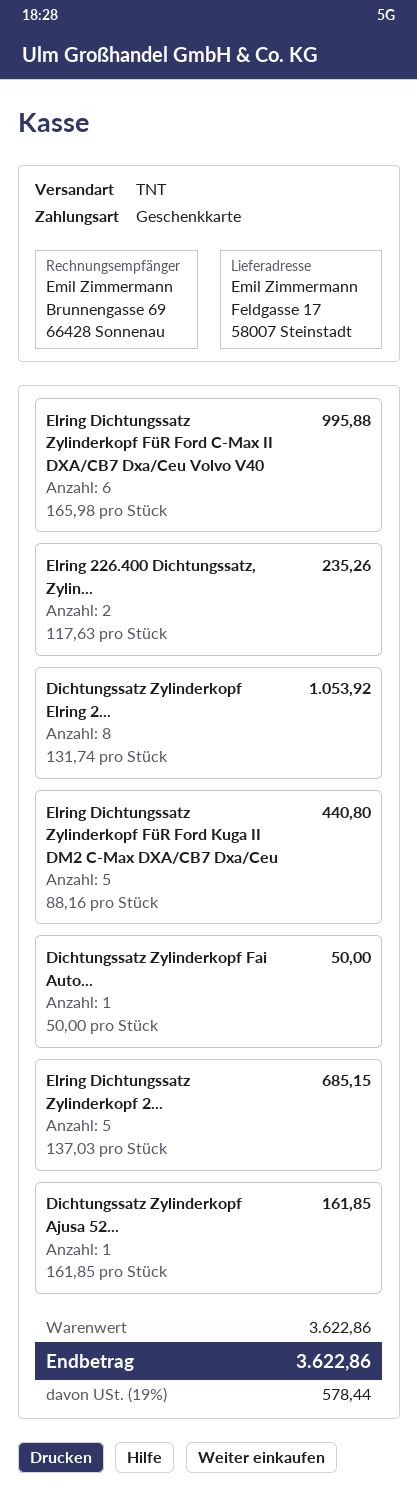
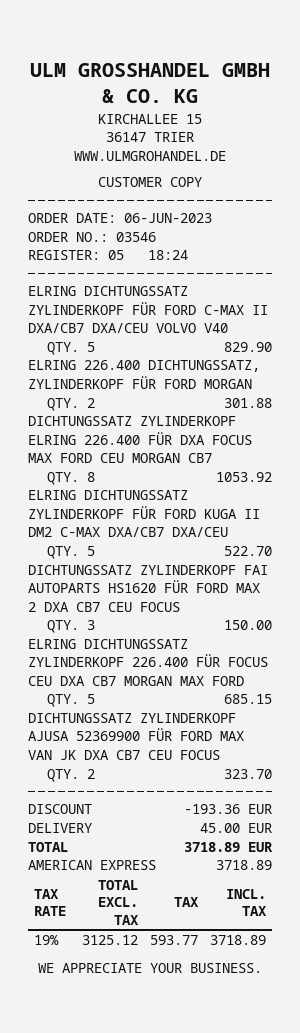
payment method: gift card -> American Express
Elring Dichtungssatz Zylinderkopf FüR Ford C-Max II DXA/CB7 Dxa/Ceu Volvo V40: 6 for 995.88 -> 5 for 829.90
Elring 226.400 Dichtungssatz, Zylin...: 2 for 235.26 -> 2 for 301.88
Elring Dichtungssatz Zylinderkopf FüR Ford Kuga II DM2 C-Max DXA/CB7 Dxa/Ceu: 5 for 440.80 -> 5 for 522.70
Dichtungssatz Zylinderkopf Fai Auto...: 1 for 50.00 -> 3 for 150.00
Dichtungssatz Zylinderkopf Ajusa 52...: 1 for 161.85 -> 2 for 323.70
discount: none -> 193.36
shipping: none -> 45.00
tax: 19% = 578.44 -> 19% = 593.77
total: 3622.86 -> 3718.89

